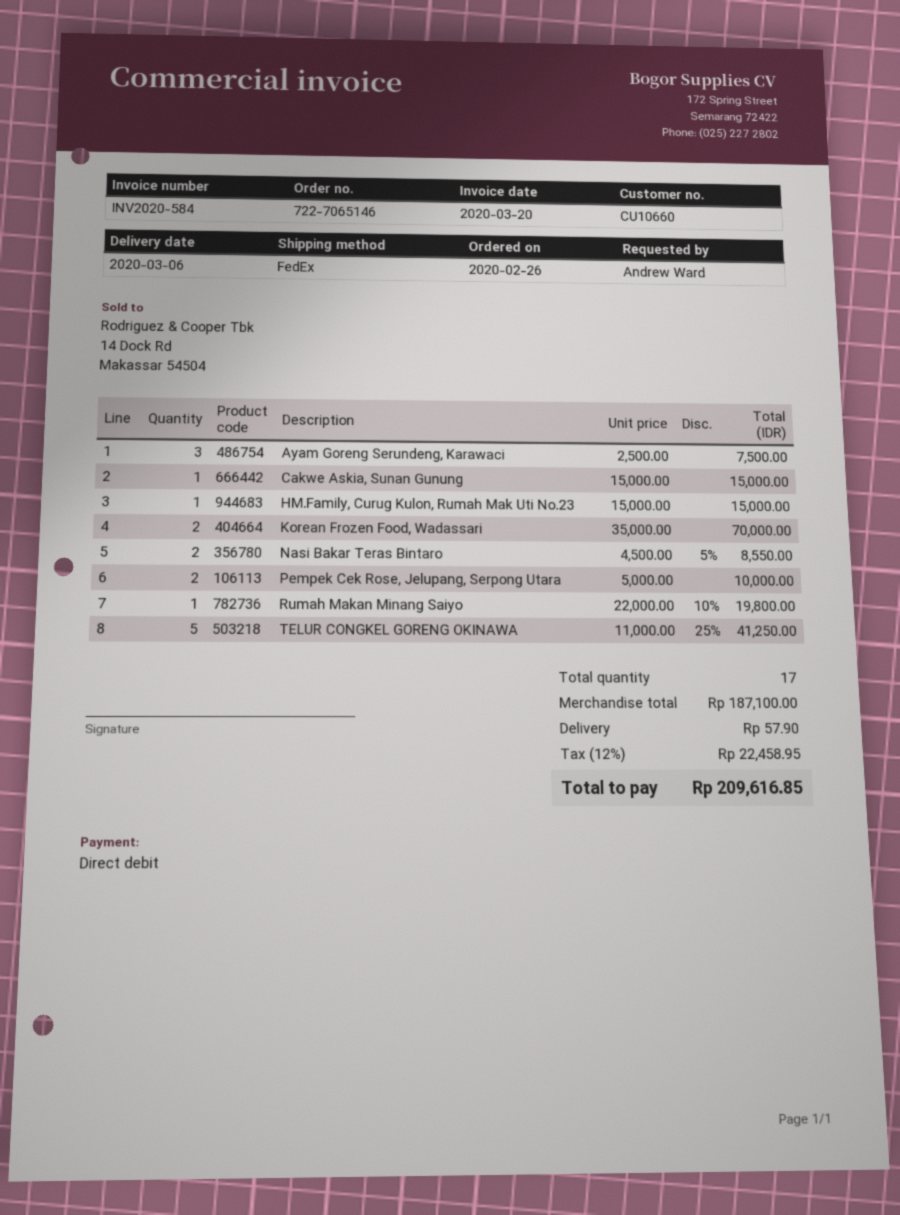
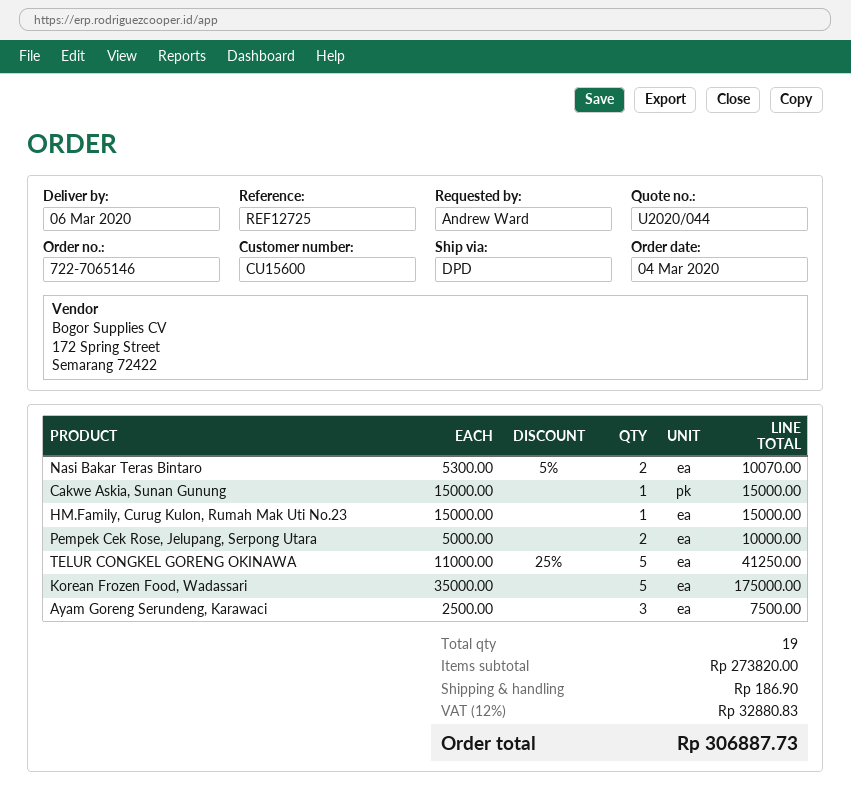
order date: 2020-02-26 -> 2020-03-04
customer number: CU10660 -> CU15600
shipping method: FedEx -> DPD
Korean Frozen Food, Wadassari: 2 x 35000.00 = 70000.00 -> 5 x 35000.00 = 175000.00
Nasi Bakar Teras Bintaro: 2 x 4500.00 - 5% = 8550.00 -> 2 x 5300.00 - 5% = 10070.00
Rumah Makan Minang Saiyo: 1 x 22000.00 - 10% = 19800.00 -> none
total quantity: 17 -> 19
subtotal: 187100.00 -> 273820.00
shipping: 57.90 -> 186.90
tax: 12% = 22458.95 -> 12% = 32880.83
total: 209616.85 -> 306887.73

